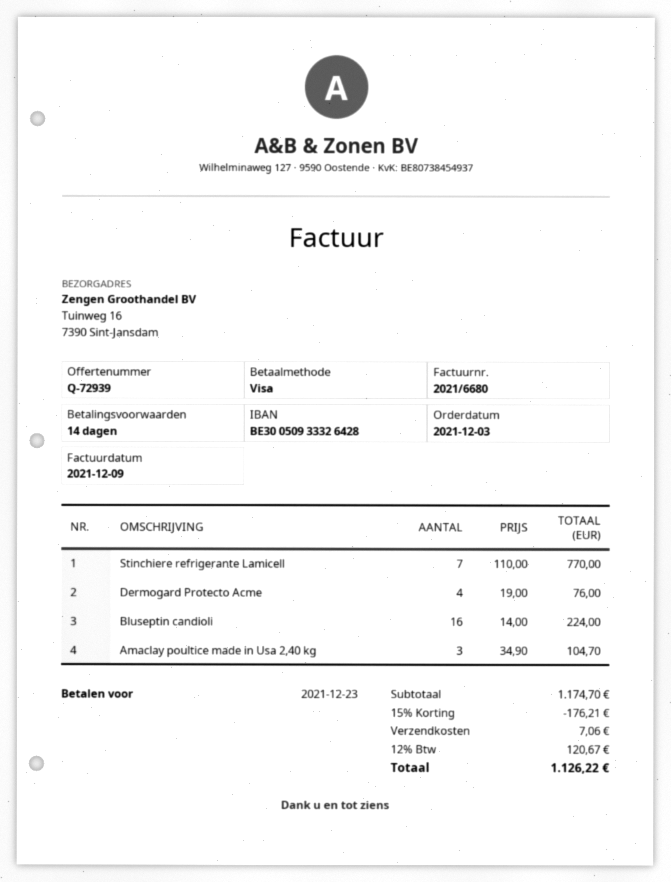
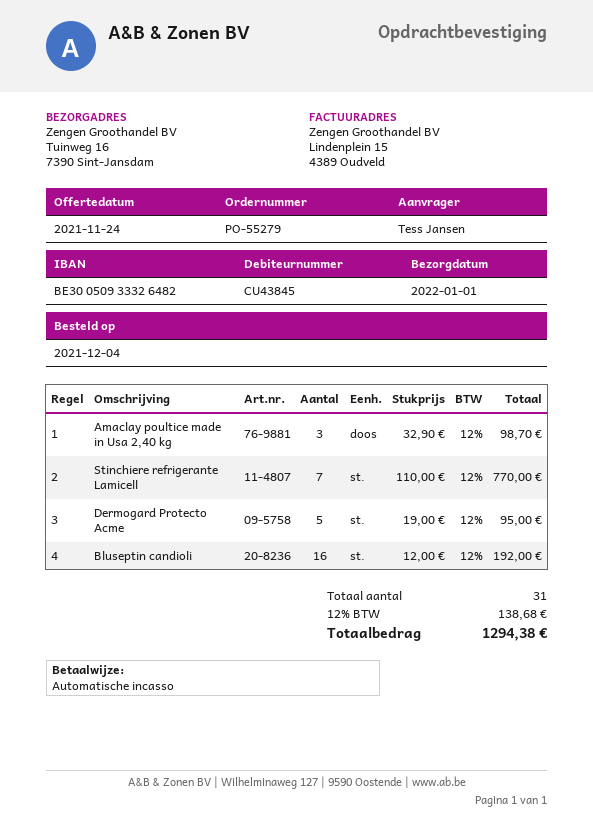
order date: 2021-12-03 -> 2021-12-04
payment method: Visa -> direct debit
bank account: BE30050933326428 -> BE30050933326482
Dermogard Protecto Acme: 4 x 19.00 = 76.00 -> 5 x 19.00 = 95.00
Bluseptin candioli: 16 x 14.00 = 224.00 -> 16 x 12.00 = 192.00
Amaclay poultice made in Usa 2,40 kg: 3 x 34.90 = 104.70 -> 3 x 32.90 = 98.70
discount: 15% = 176.21 -> none
shipping: 7.06 -> none
tax: 12% = 120.67 -> 12% = 138.68
total: 1126.22 -> 1294.38

